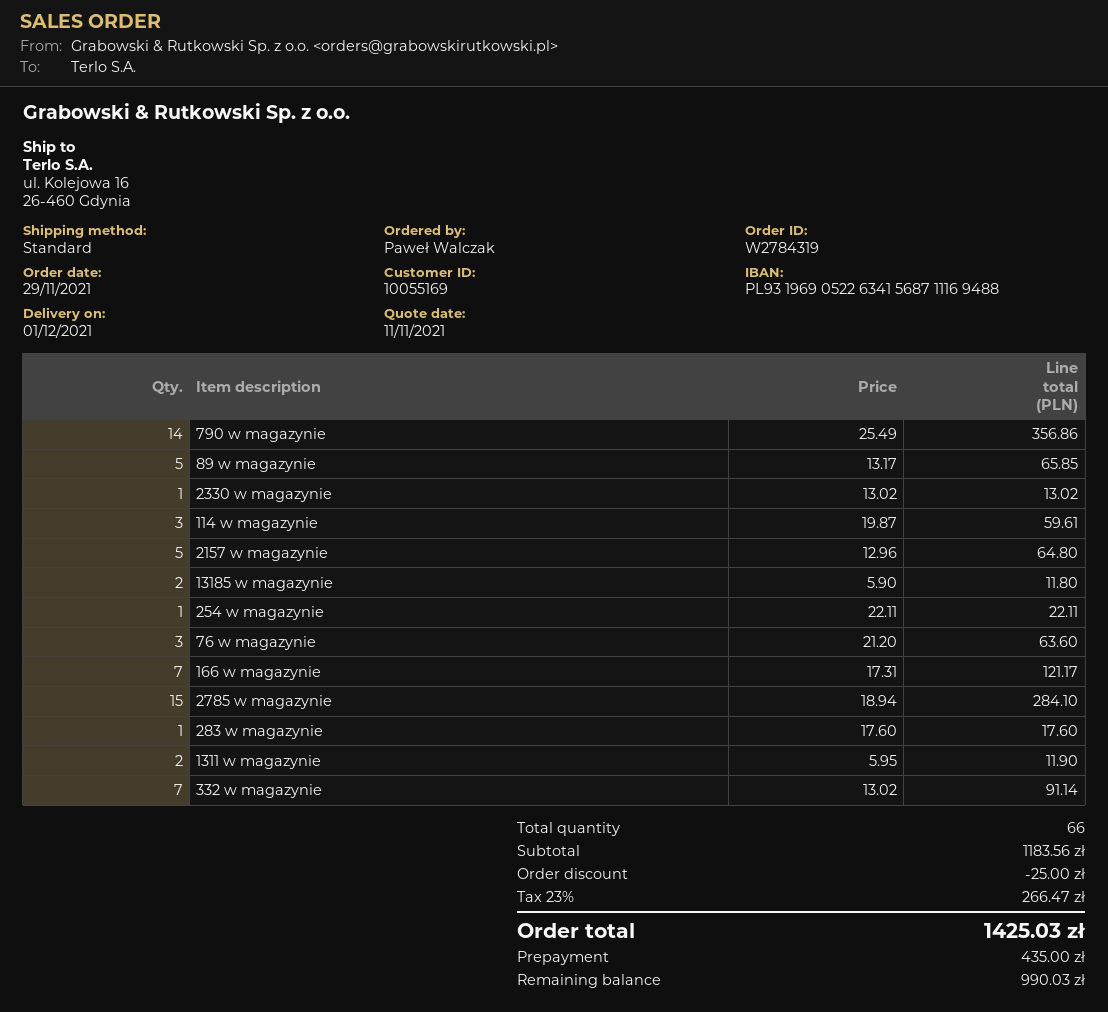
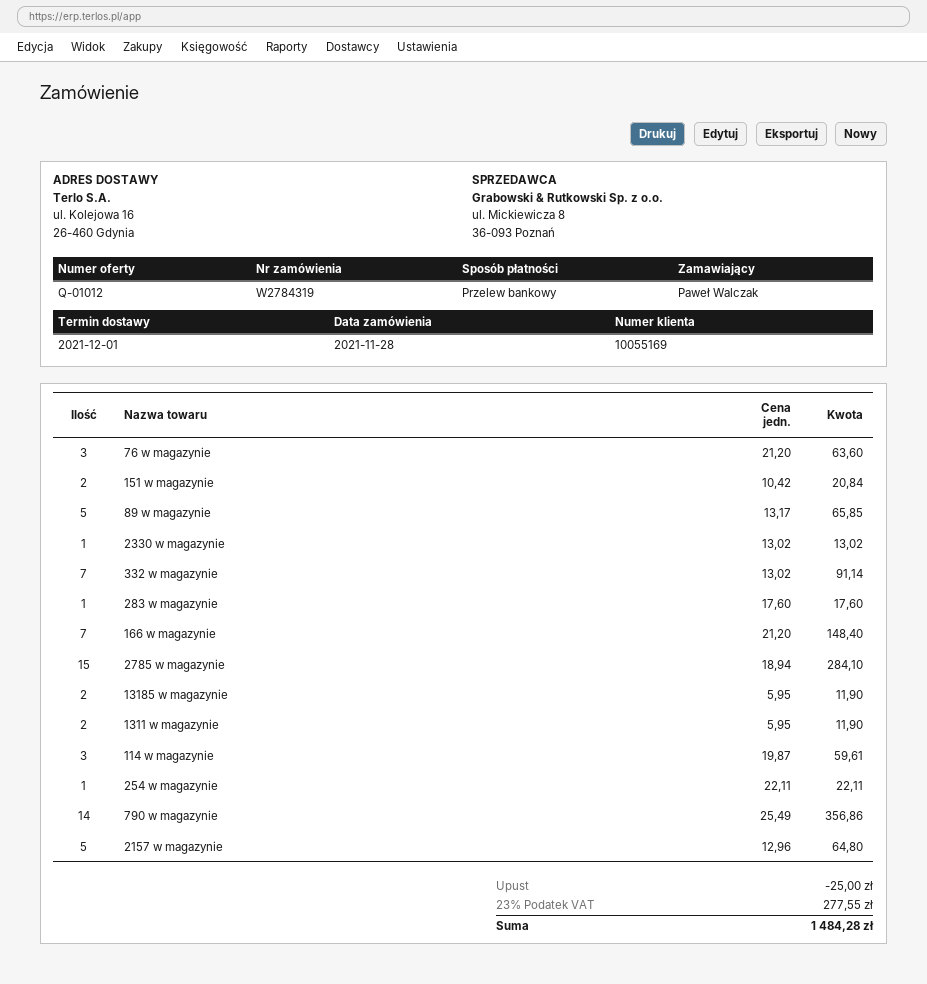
order date: 2021-11-29 -> 2021-11-28
13185 w magazynie: 2 x 5.90 = 11.80 -> 2 x 5.95 = 11.90
166 w magazynie: 7 x 17.31 = 121.17 -> 7 x 21.20 = 148.40
151 w magazynie: none -> 2 x 10.42 = 20.84
tax: 23% = 266.47 -> 23% = 277.55
total: 1425.03 -> 1484.28

